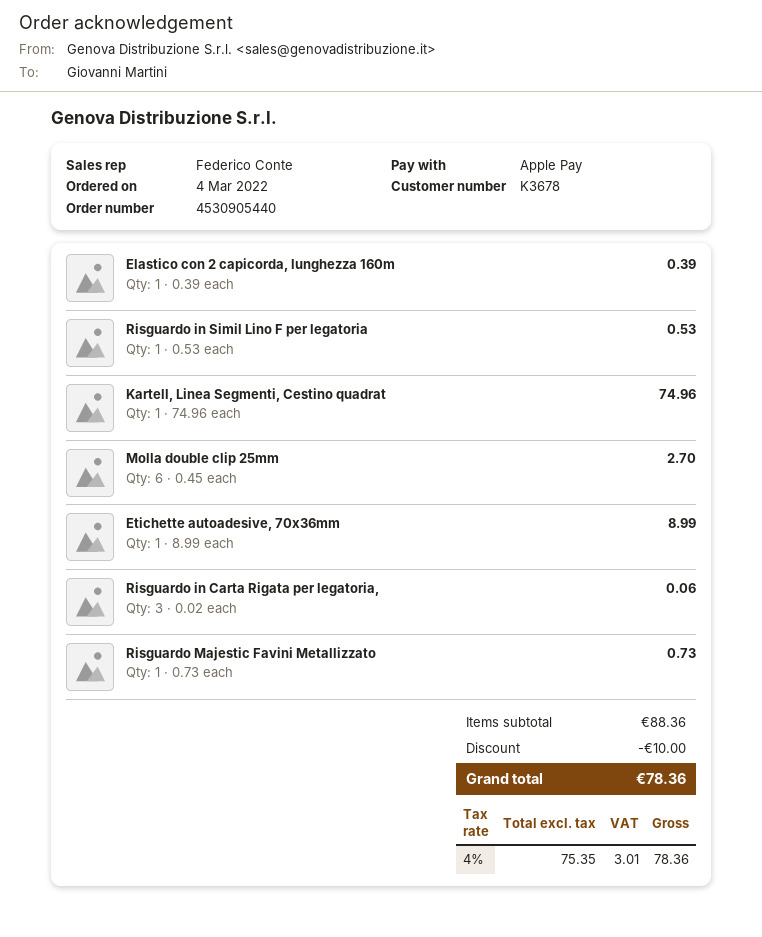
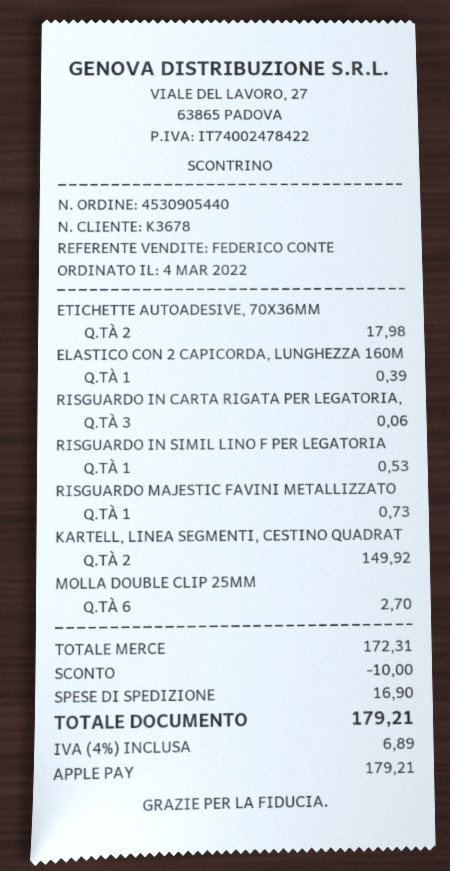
Kartell, Linea Segmenti, Cestino quadrat: 1 for 74.96 -> 2 for 149.92
Etichette autoadesive, 70x36mm: 1 for 8.99 -> 2 for 17.98
subtotal: 88.36 -> 172.31
shipping: none -> 16.90
tax: 4% = 3.01 -> 4% = 6.89
total: 78.36 -> 179.21

